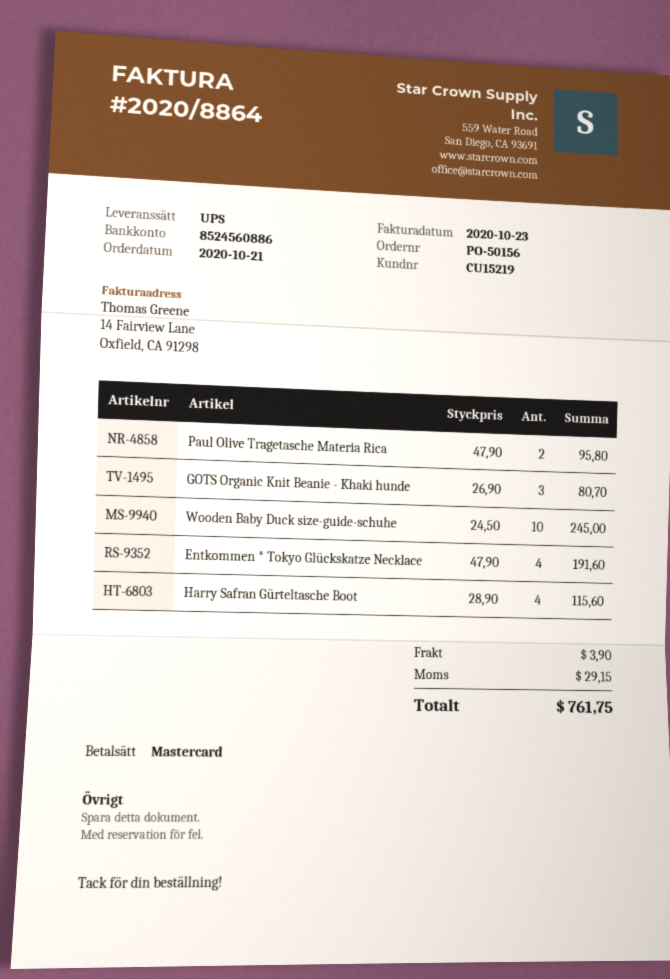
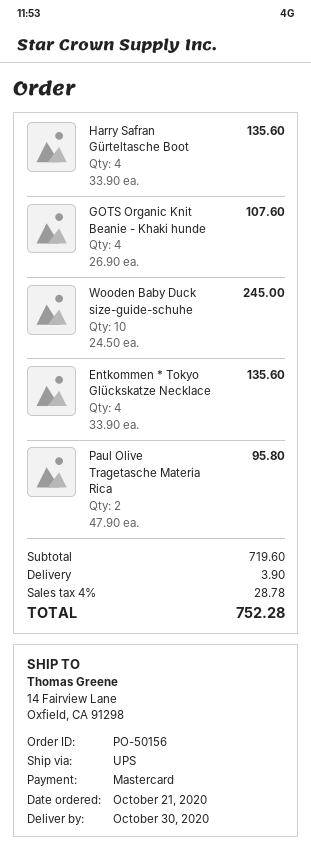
GOTS Organic Knit Beanie - Khaki hunde: 3 x 26.90 = 80.70 -> 4 x 26.90 = 107.60
Entkommen * Tokyo Glückskatze Necklace: 4 x 47.90 = 191.60 -> 4 x 33.90 = 135.60
Harry Safran Gürteltasche Boot: 4 x 28.90 = 115.60 -> 4 x 33.90 = 135.60
tax: 29.15 -> 28.78
total: 761.75 -> 752.28

